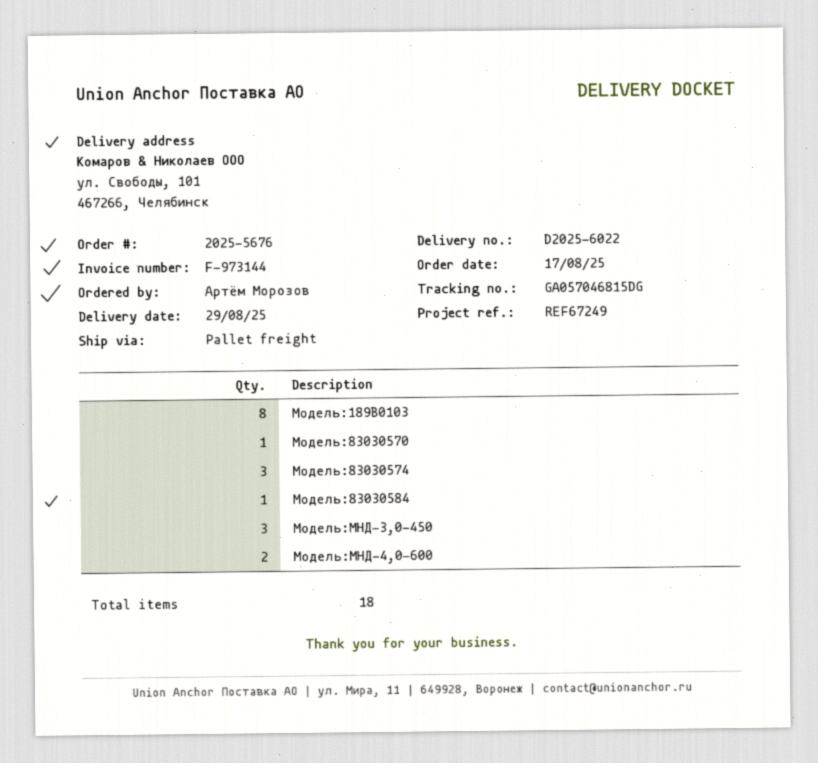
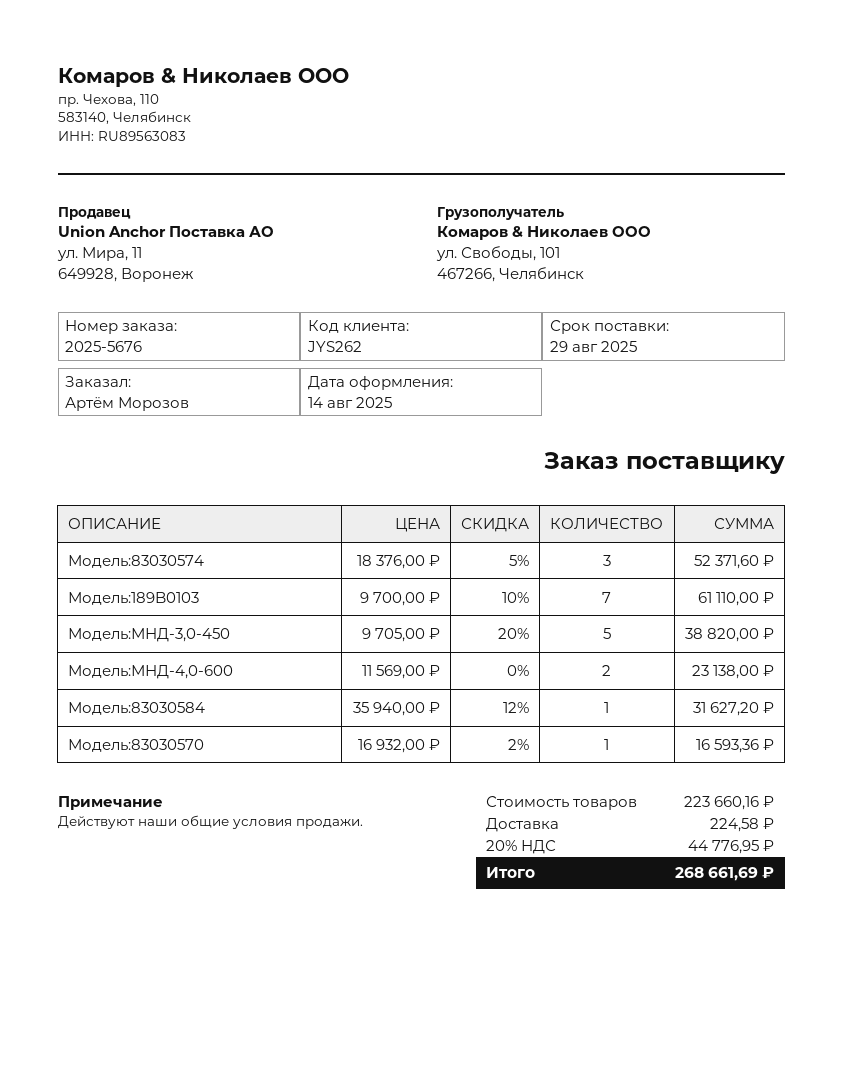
order date: 2025-08-17 -> 2025-08-14
Модель:189B0103: 8 -> 7
Модель:МНД-3,0-450: 3 -> 5

